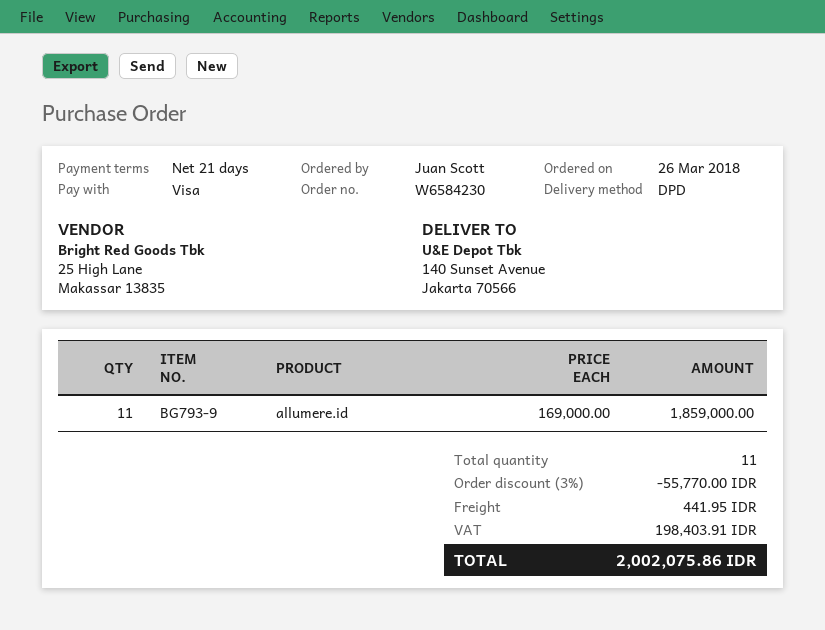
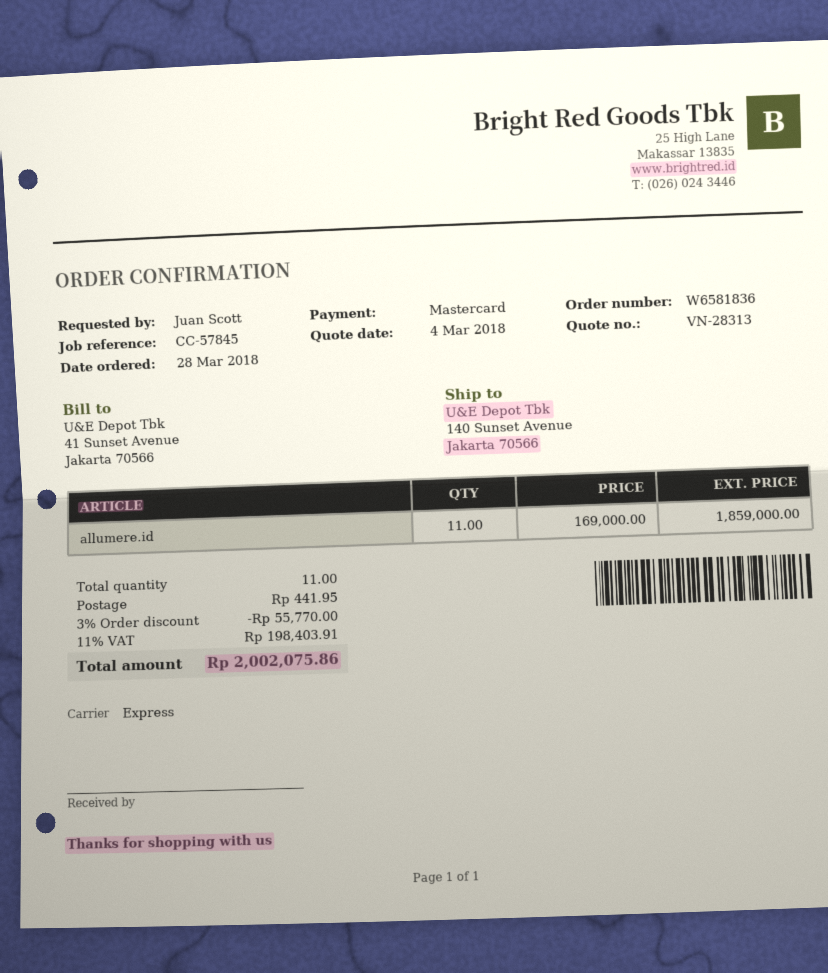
order number: W6584230 -> W6581836
order date: 2018-03-26 -> 2018-03-28
payment method: Visa -> Mastercard
shipping method: DPD -> express

